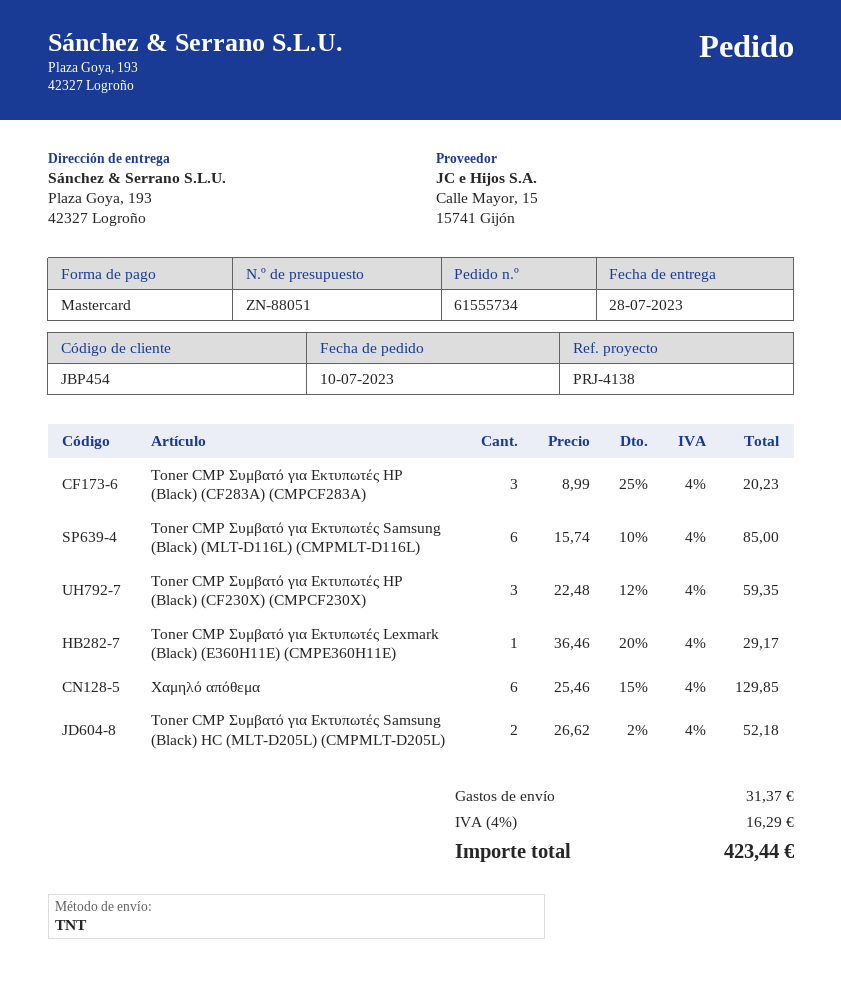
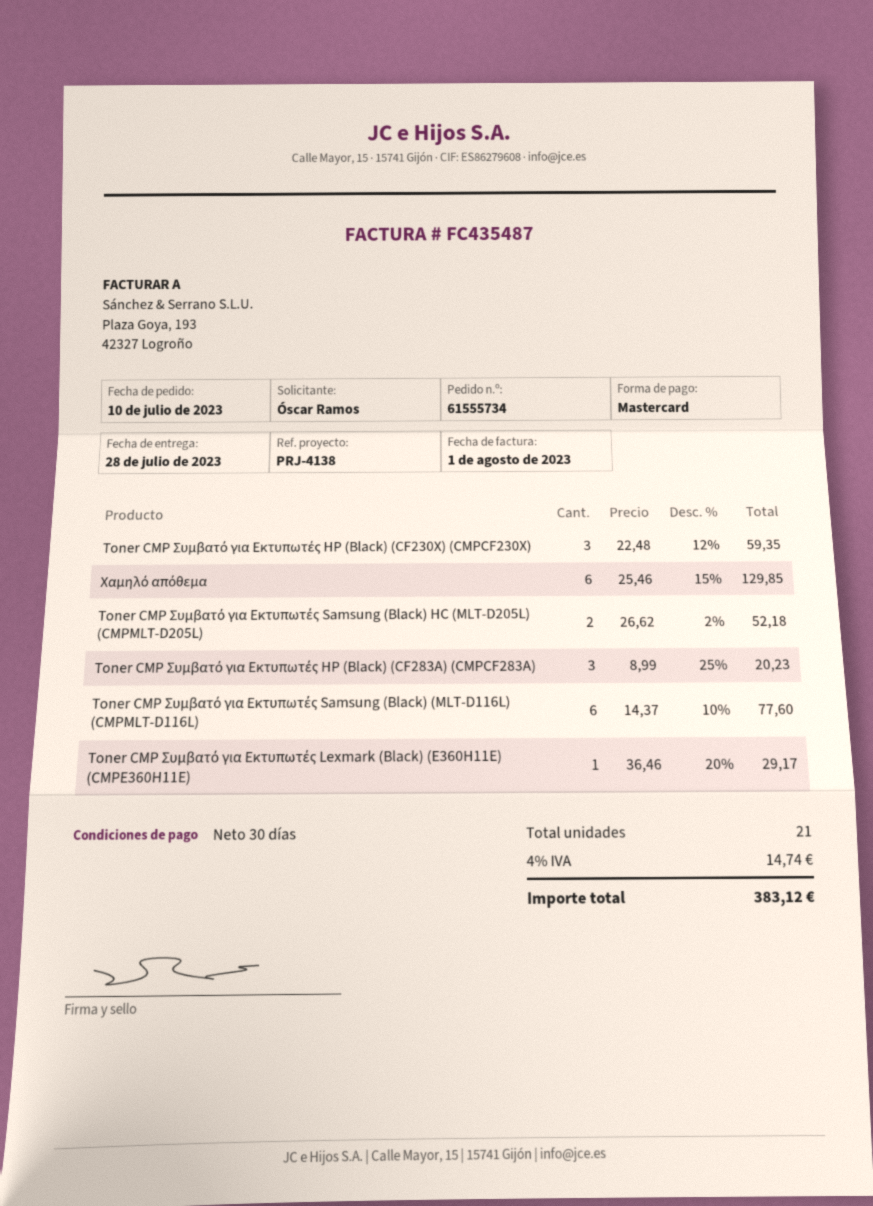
Toner CMP Συμβατό για Εκτυπωτές Samsung (Black) (MLT-D116L) (CMPMLT-D116L): 6 x 15.74 - 10% = 85.00 -> 6 x 14.37 - 10% = 77.60
shipping: 31.37 -> none
tax: 4% = 16.29 -> 4% = 14.74
total: 423.44 -> 383.12

